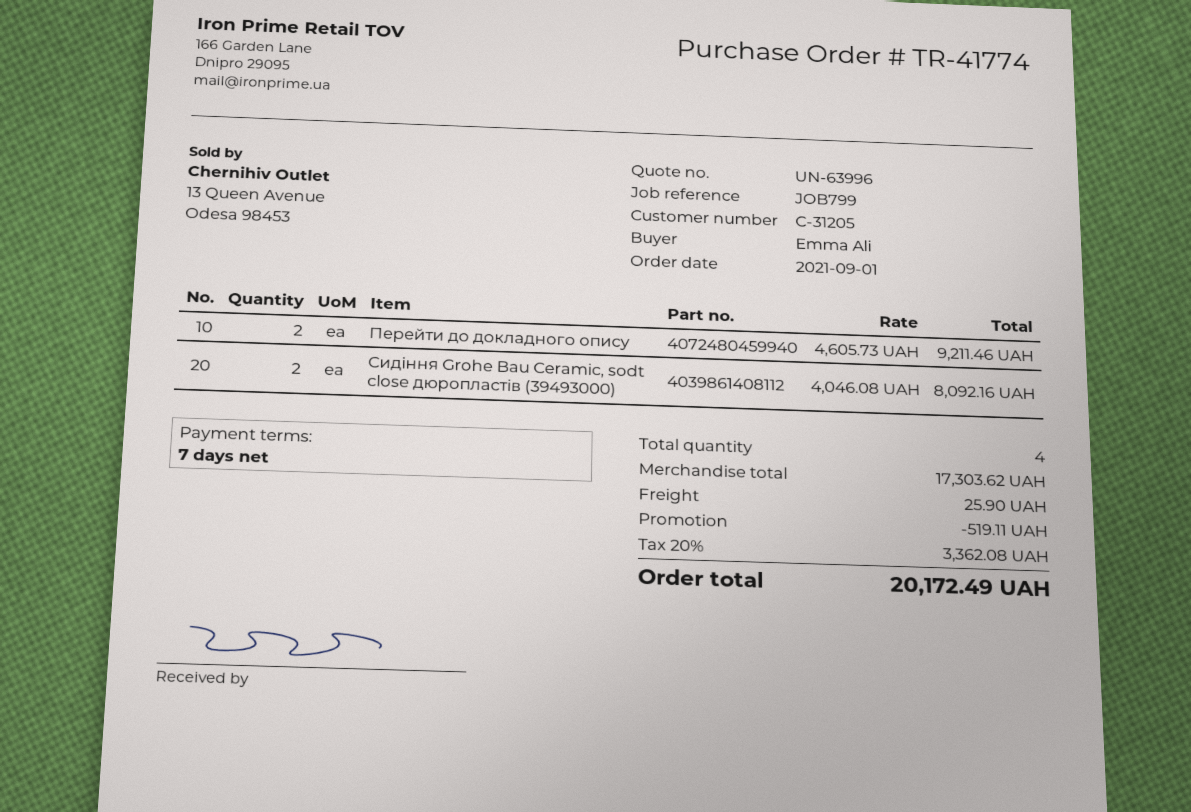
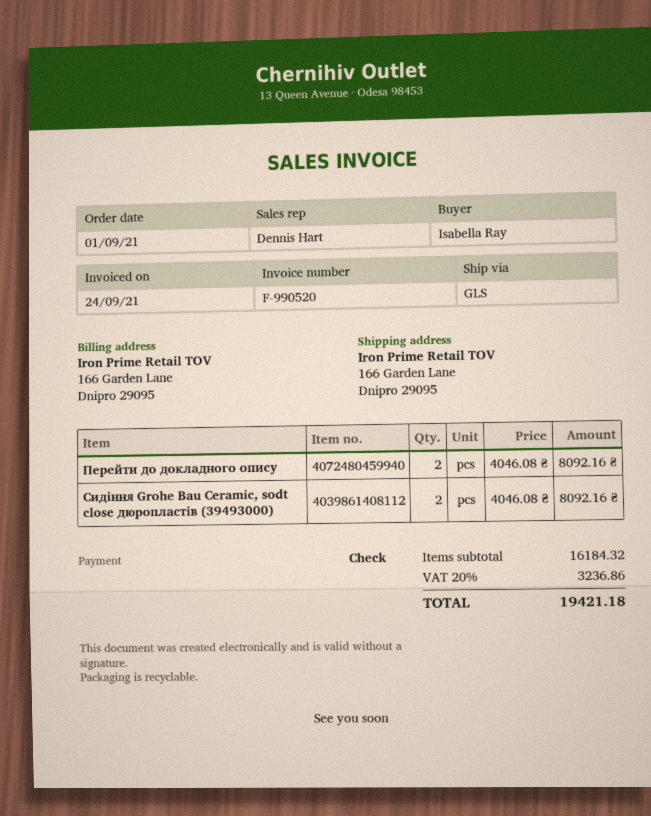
ordered by: Emma Ali -> Isabella Ray
Перейти до докладного опису: 2 x 4605.73 = 9211.46 -> 2 x 4046.08 = 8092.16
subtotal: 17303.62 -> 16184.32
discount: 519.11 -> none
shipping: 25.90 -> none
tax: 20% = 3362.08 -> 20% = 3236.86
total: 20172.49 -> 19421.18

